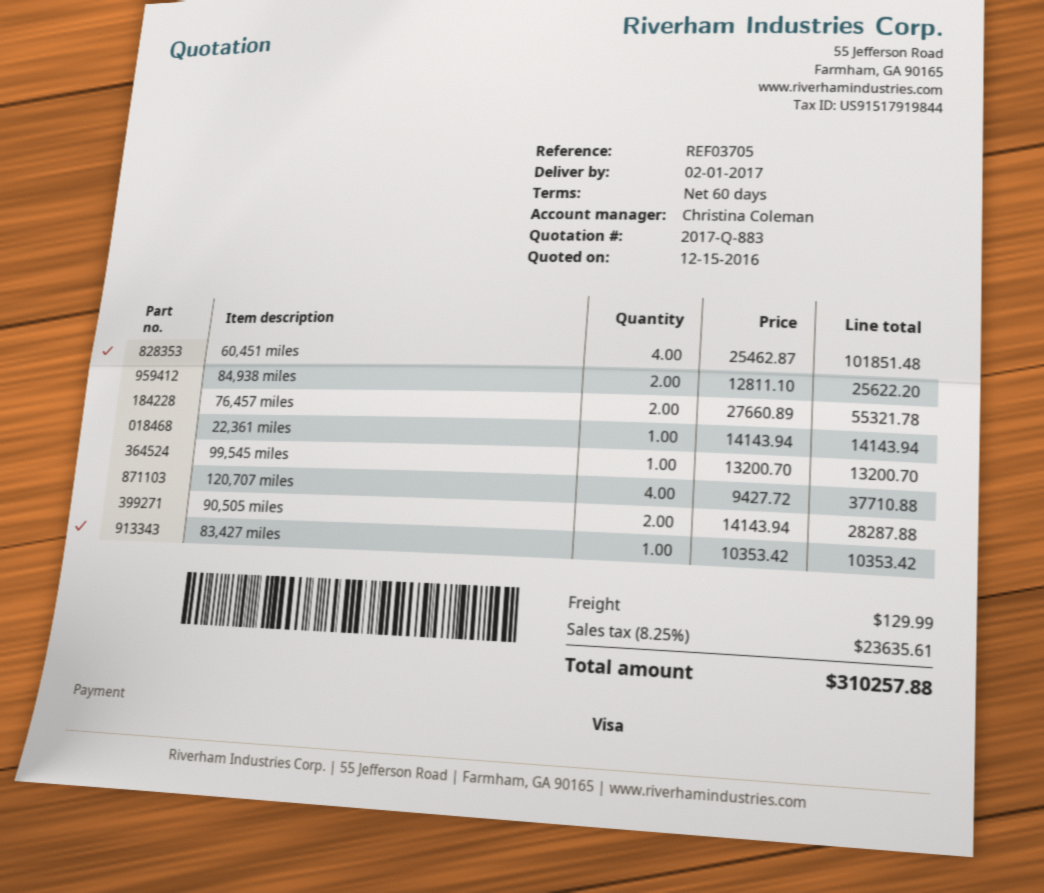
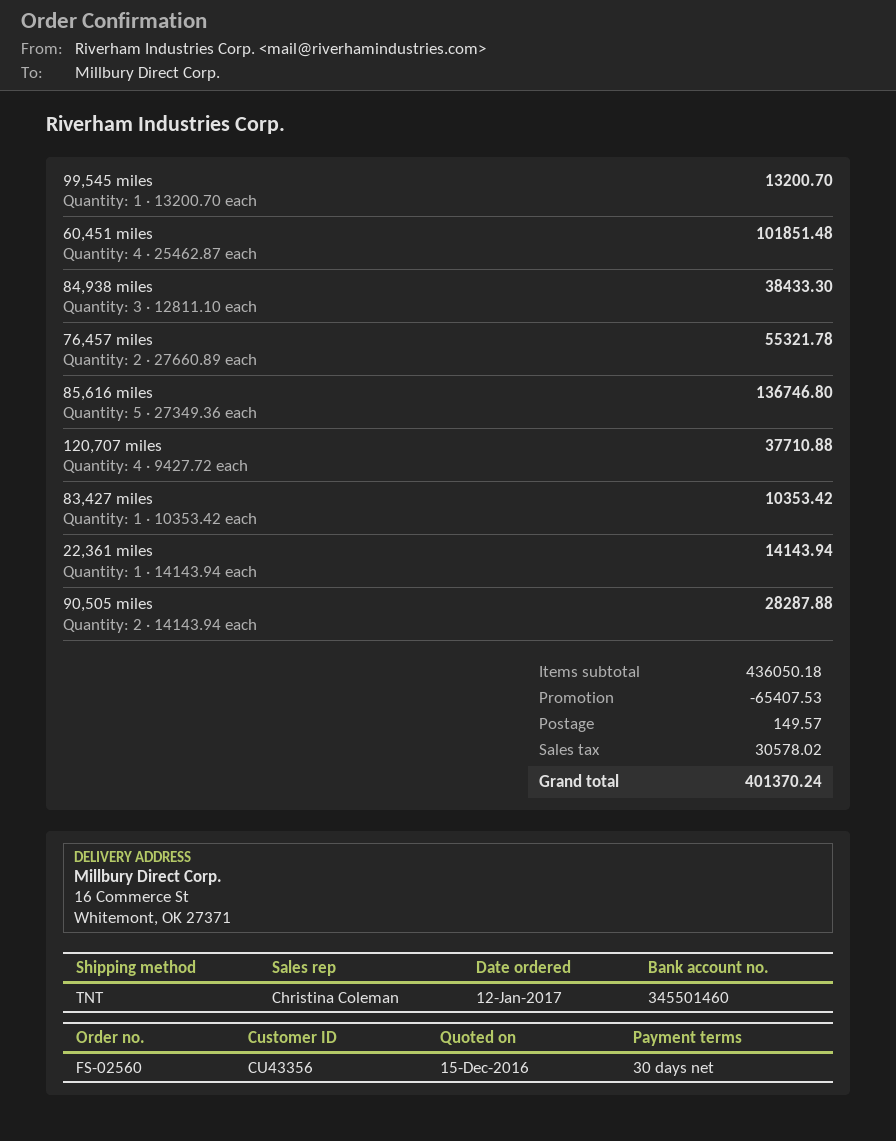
payment terms: 60 days -> 30 days
84,938 miles: 2 x 12811.10 = 25622.20 -> 3 x 12811.10 = 38433.30
85,616 miles: none -> 5 x 27349.36 = 136746.80
discount: none -> 65407.53
shipping: 129.99 -> 149.57
tax: 23635.61 -> 30578.02
total: 310257.88 -> 401370.24

